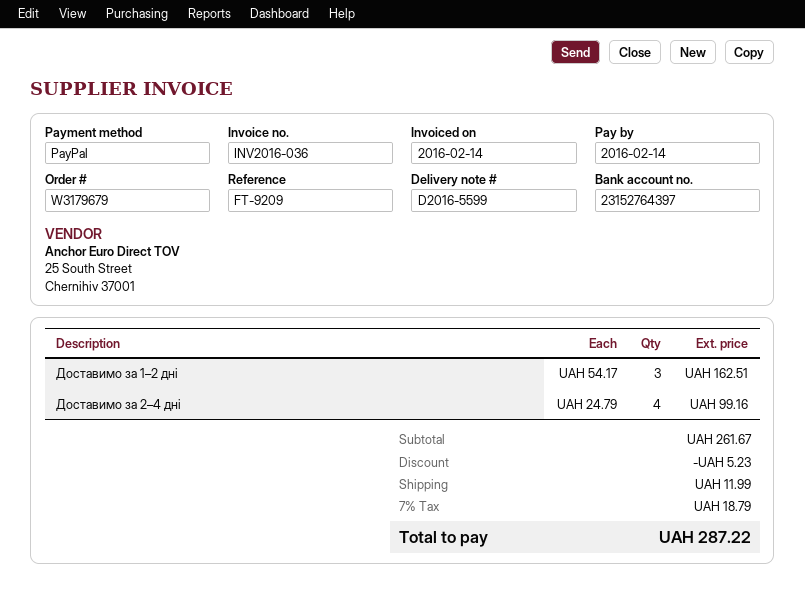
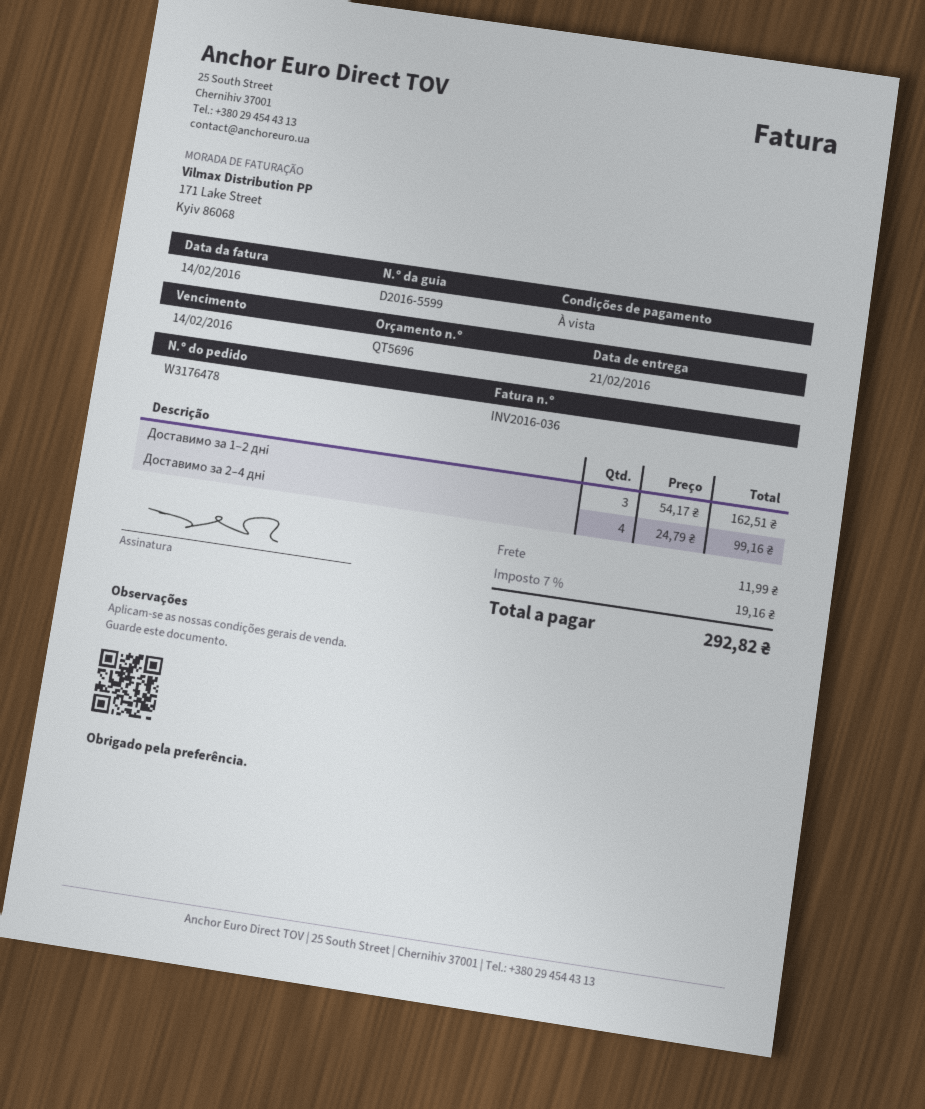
order number: W3179679 -> W3176478
discount: 5.23 -> none
tax: 7% = 18.79 -> 7% = 19.16
total: 287.22 -> 292.82

